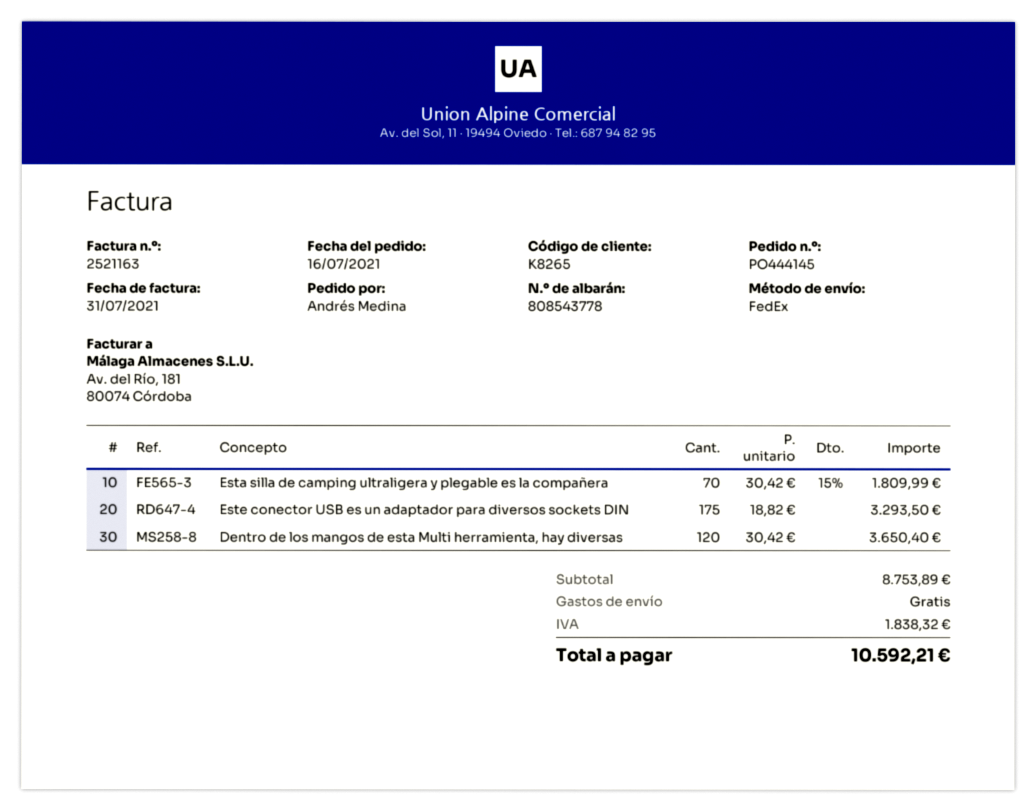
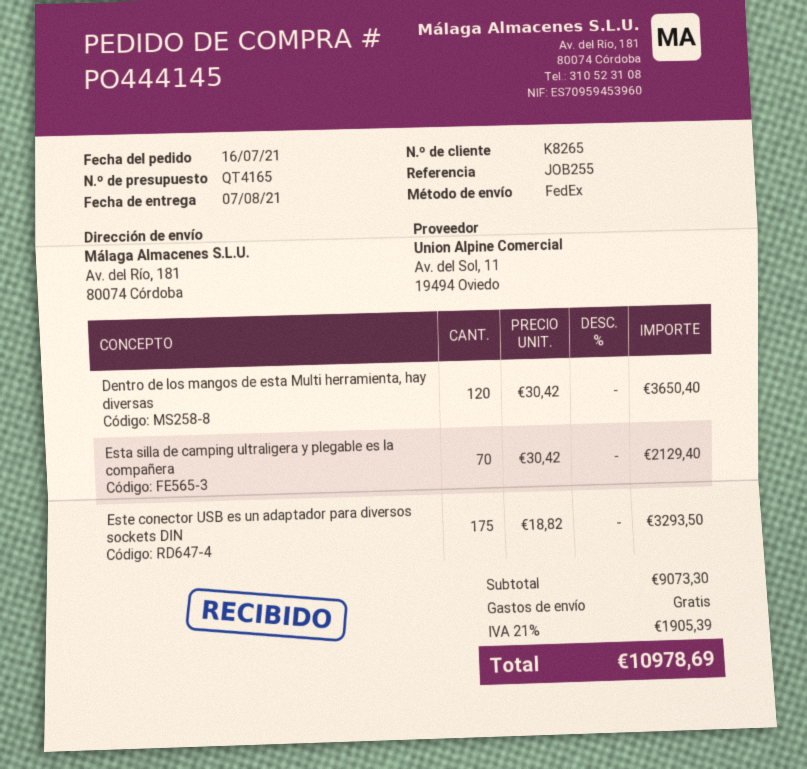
Esta silla de camping ultraligera y plegable es la compañera: 70 x 30.42 - 15% = 1809.99 -> 70 x 30.42 = 2129.40
subtotal: 8753.89 -> 9073.30
tax: 1838.32 -> 1905.39
total: 10592.21 -> 10978.69

